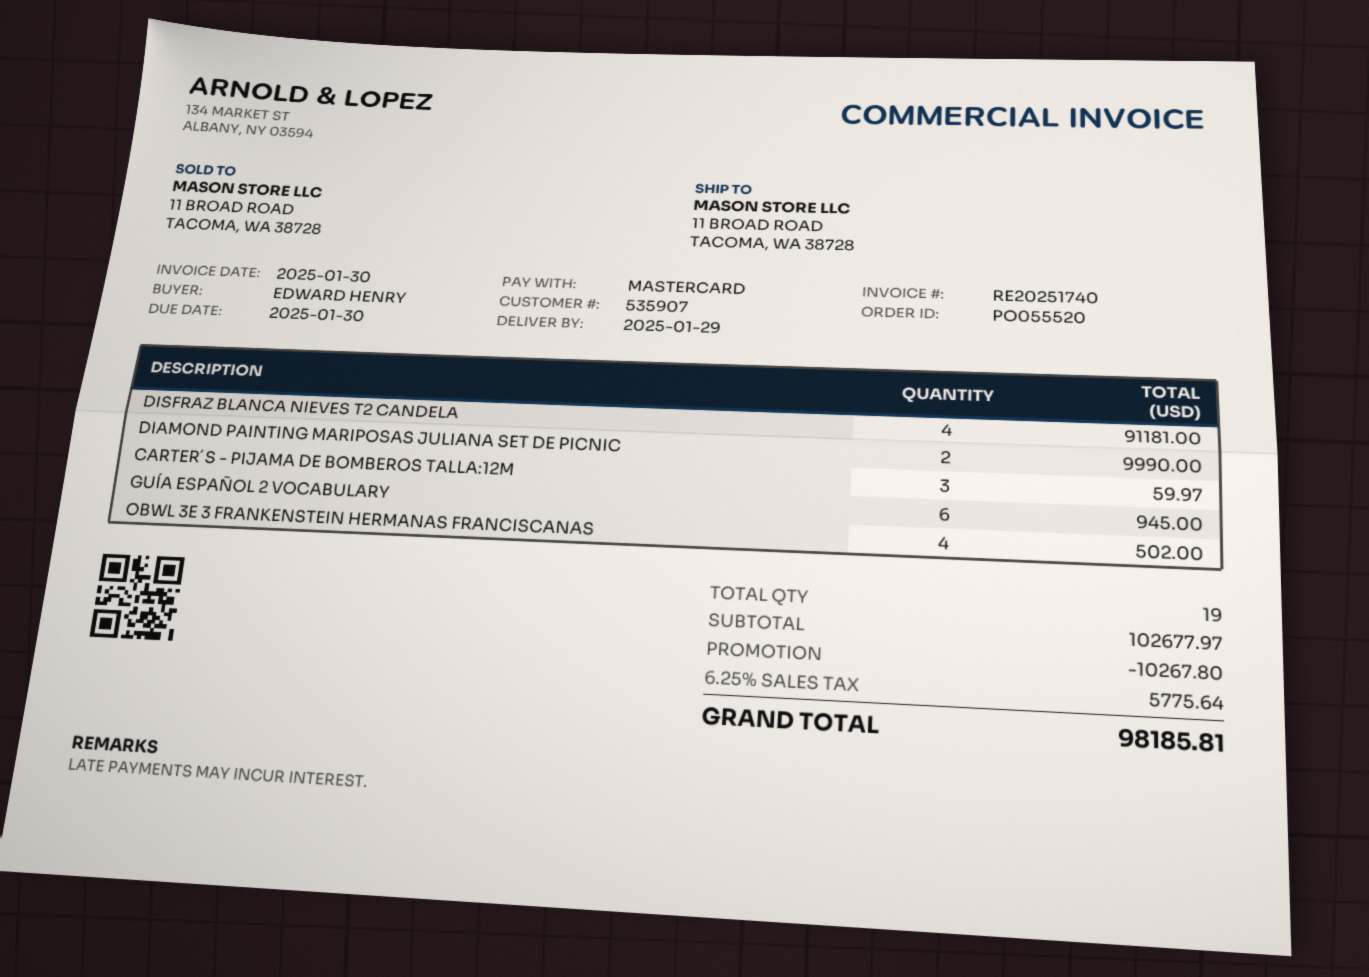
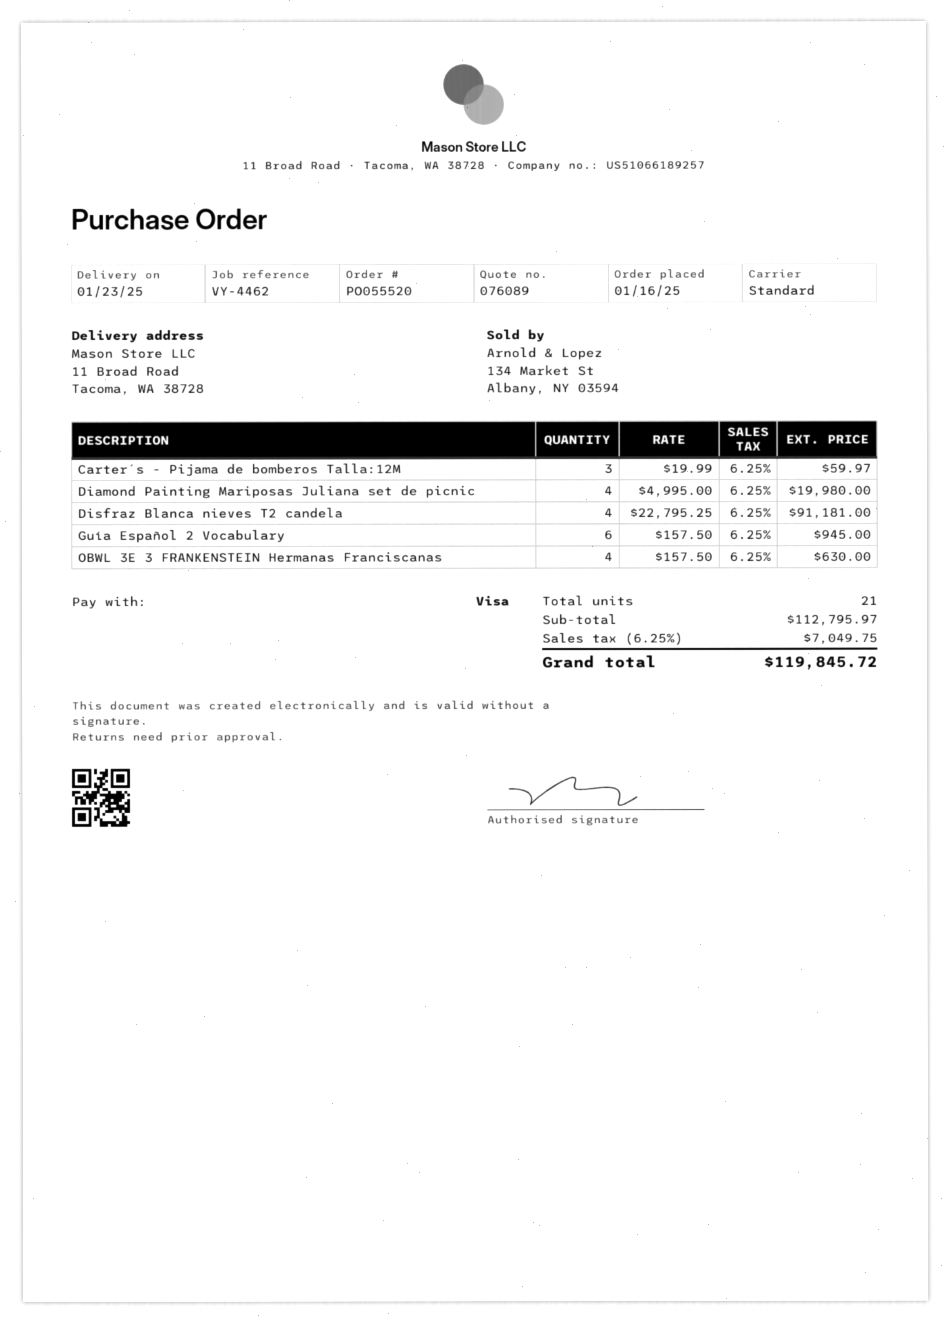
delivery date: 2025-01-29 -> 2025-01-23
payment method: Mastercard -> Visa
DIAMOND PAINTING MARIPOSAS JULIANA SET DE PICNIC: 2 for 9990.00 -> 4 for 19980.00
OBWL 3E 3 FRANKENSTEIN HERMANAS FRANCISCANAS: 4 for 502.00 -> 4 for 630.00
total quantity: 19 -> 21
subtotal: 102677.97 -> 112795.97
discount: 10267.80 -> none
tax: 6.25% = 5775.64 -> 6.25% = 7049.75
total: 98185.81 -> 119845.72

